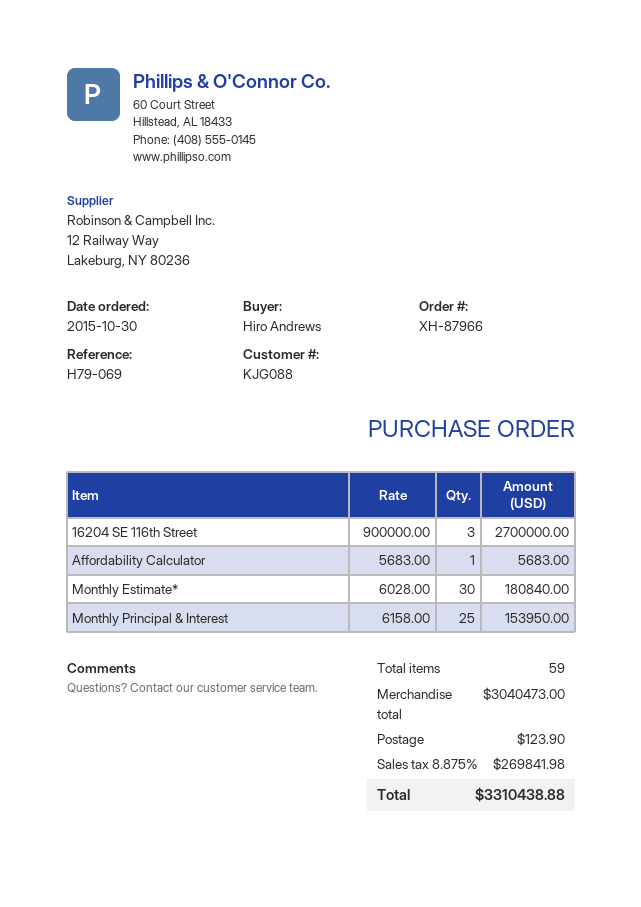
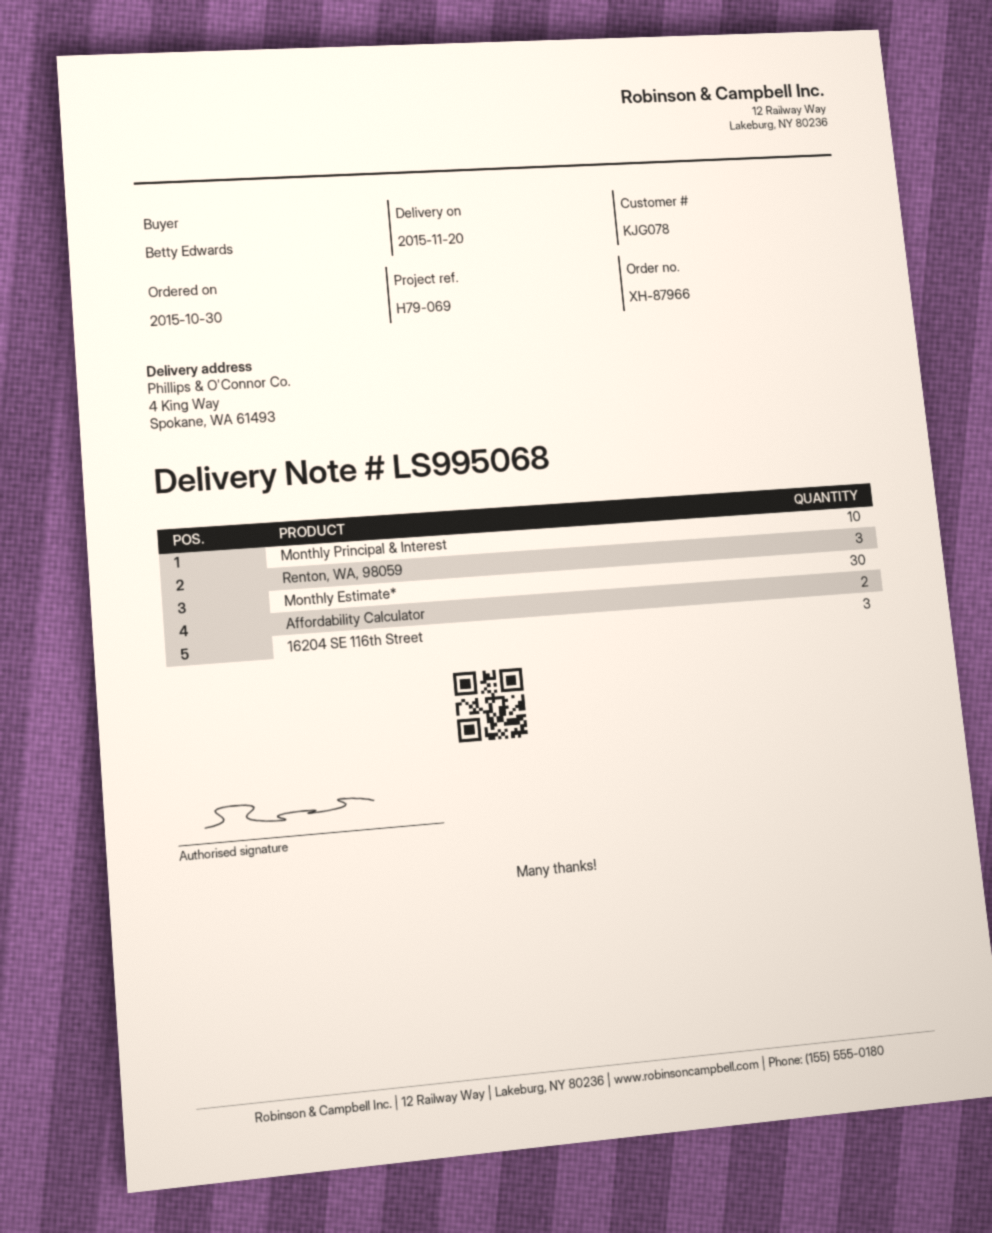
customer number: KJG088 -> KJG078
ordered by: Hiro Andrews -> Betty Edwards
Affordability Calculator: 1 -> 2
Monthly Principal & Interest: 25 -> 10
Renton, WA, 98059: none -> 3

